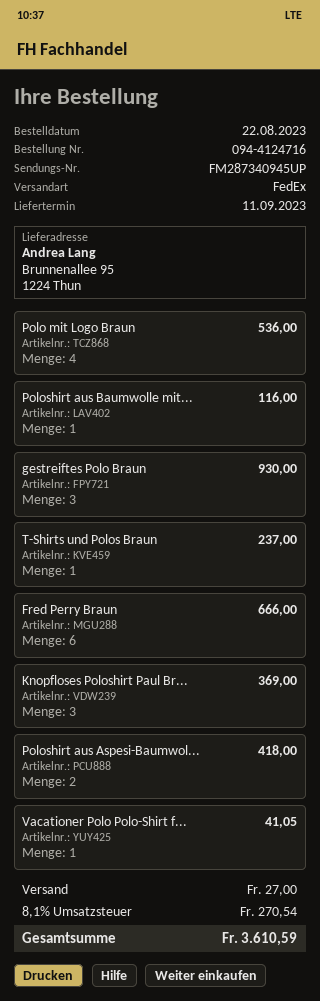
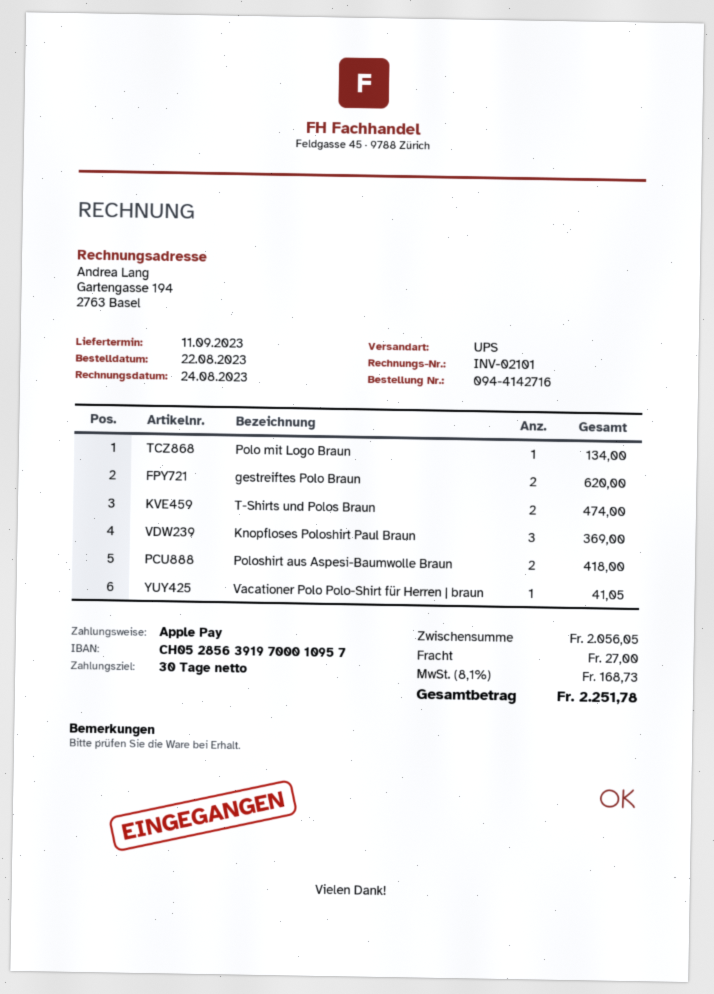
order number: 094-4124716 -> 094-4142716
shipping method: FedEx -> UPS
Polo mit Logo Braun: 4 for 536.00 -> 1 for 134.00
Poloshirt aus Baumwolle mit...: 1 for 116.00 -> none
gestreiftes Polo Braun: 3 for 930.00 -> 2 for 620.00
T-Shirts und Polos Braun: 1 for 237.00 -> 2 for 474.00
Fred Perry Braun: 6 for 666.00 -> none
tax: 8.1% = 270.54 -> 8.1% = 168.73
total: 3610.59 -> 2251.78

